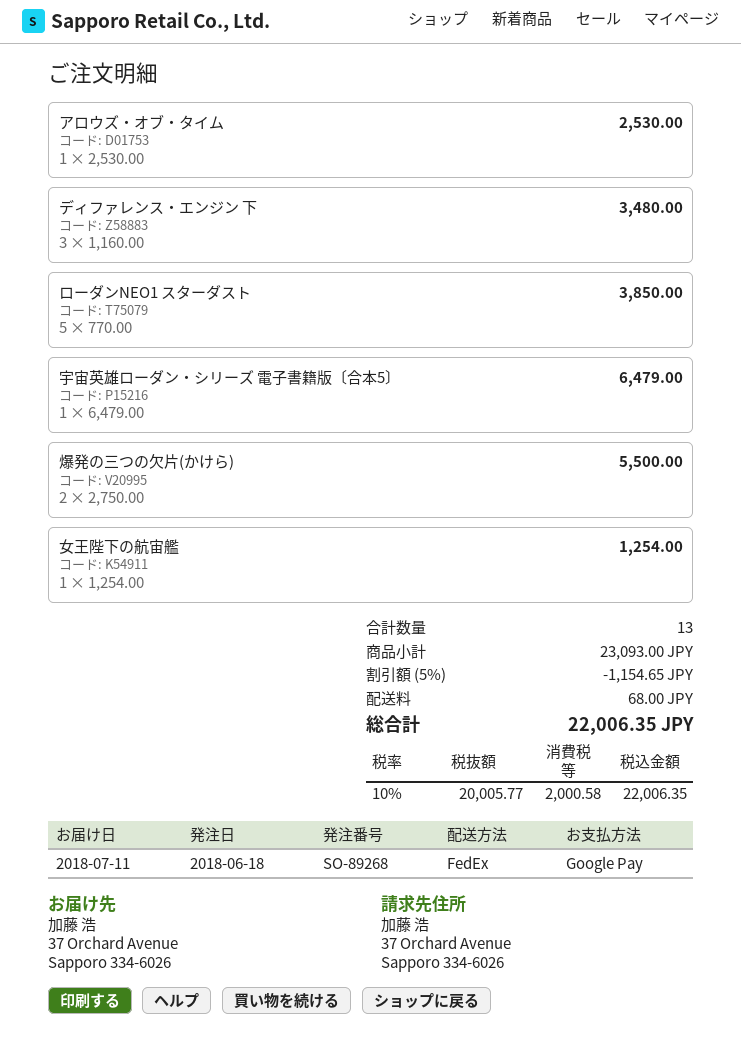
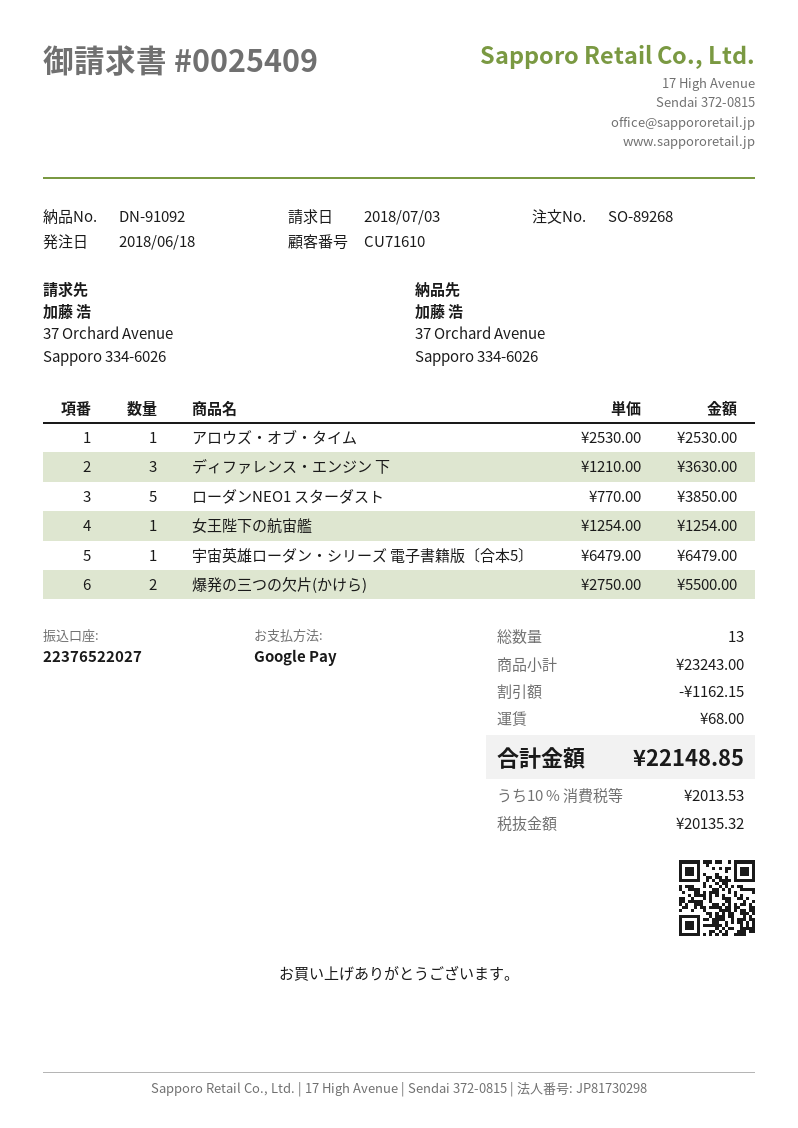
ディファレンス・エンジン 下: 3 x 1160.00 = 3480.00 -> 3 x 1210.00 = 3630.00
subtotal: 23093.00 -> 23243.00
discount: 1154.65 -> 1162.15
net: 20005.77 -> 20135.32
tax: 10% = 2000.58 -> 10% = 2013.53
total: 22006.35 -> 22148.85

